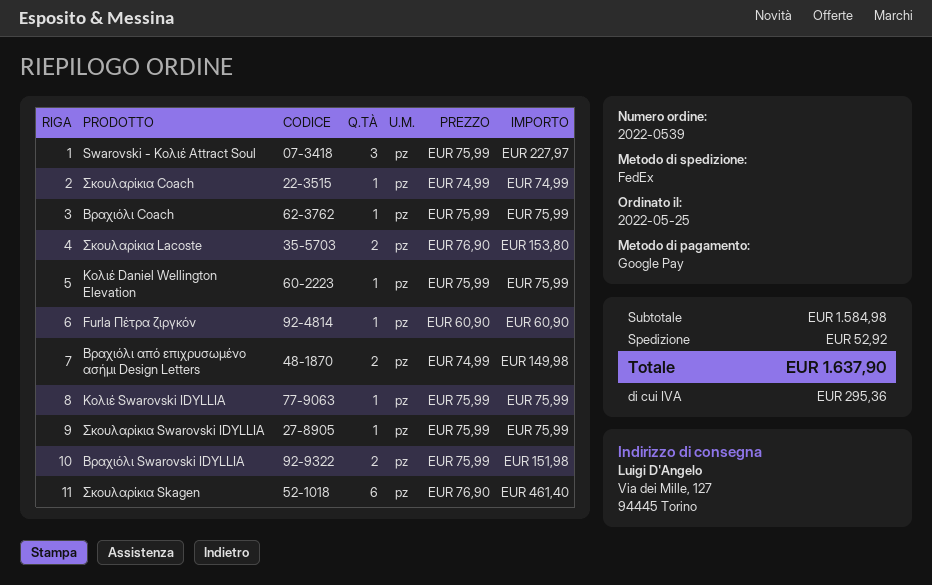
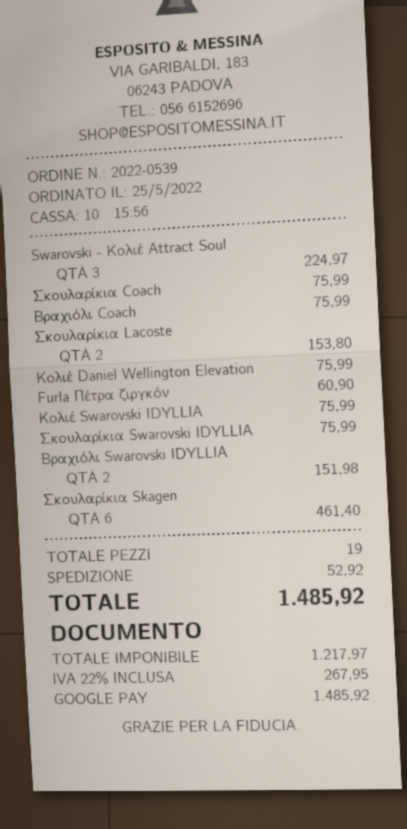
Swarovski - Κολιέ Attract Soul: 3 for 227.97 -> 3 for 224.97
Σκουλαρίκια Coach: 1 for 74.99 -> 1 for 75.99
Βραχιόλι από επιχρυσωμένο ασήμι Design Letters: 2 for 149.98 -> none
tax: 295.36 -> 267.95
total: 1637.90 -> 1485.92

